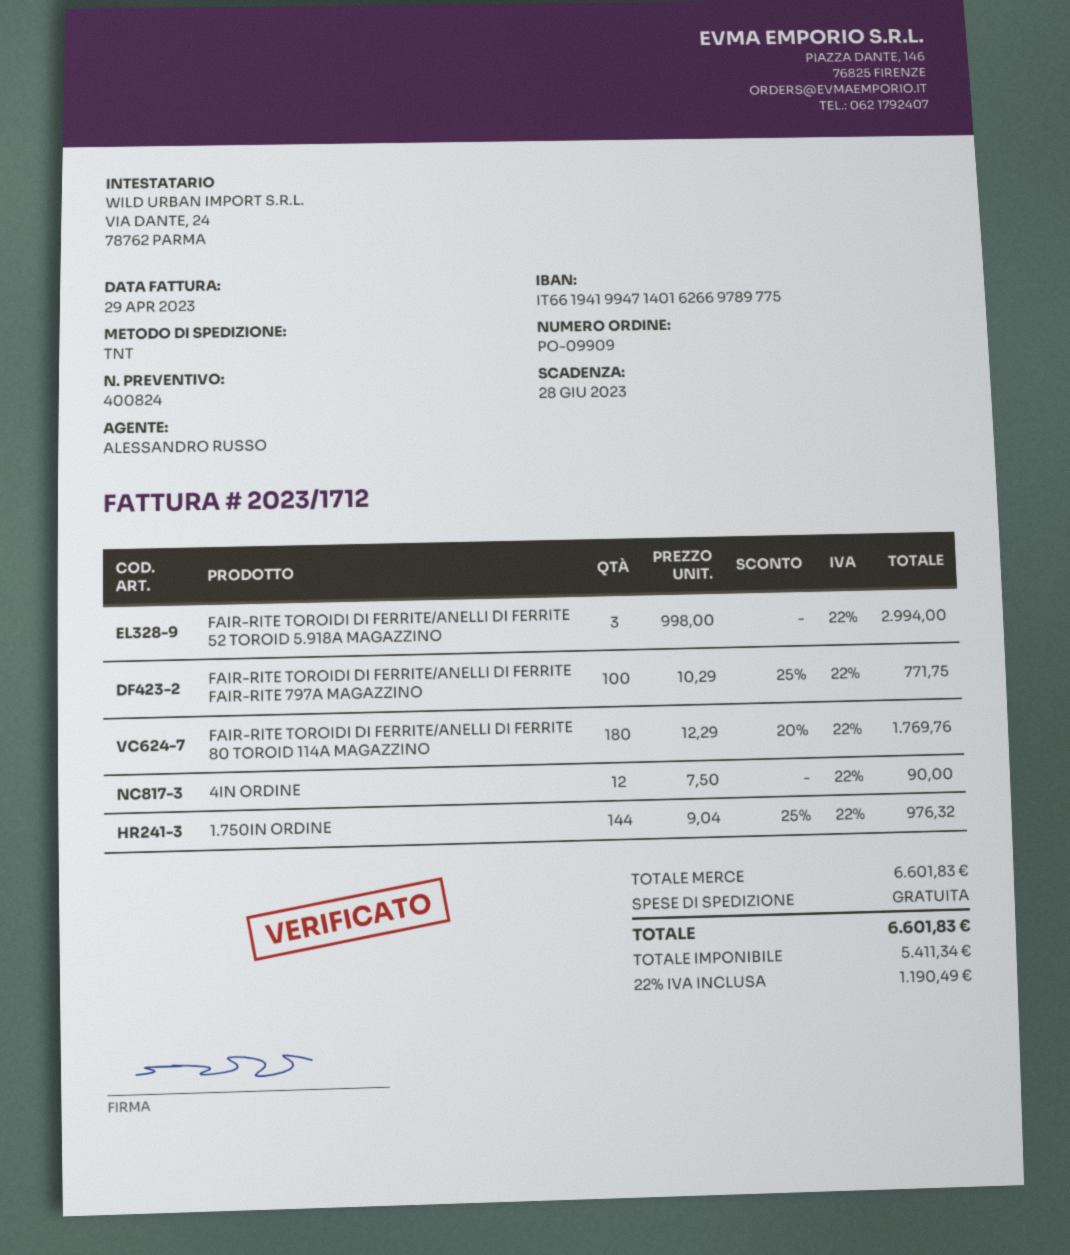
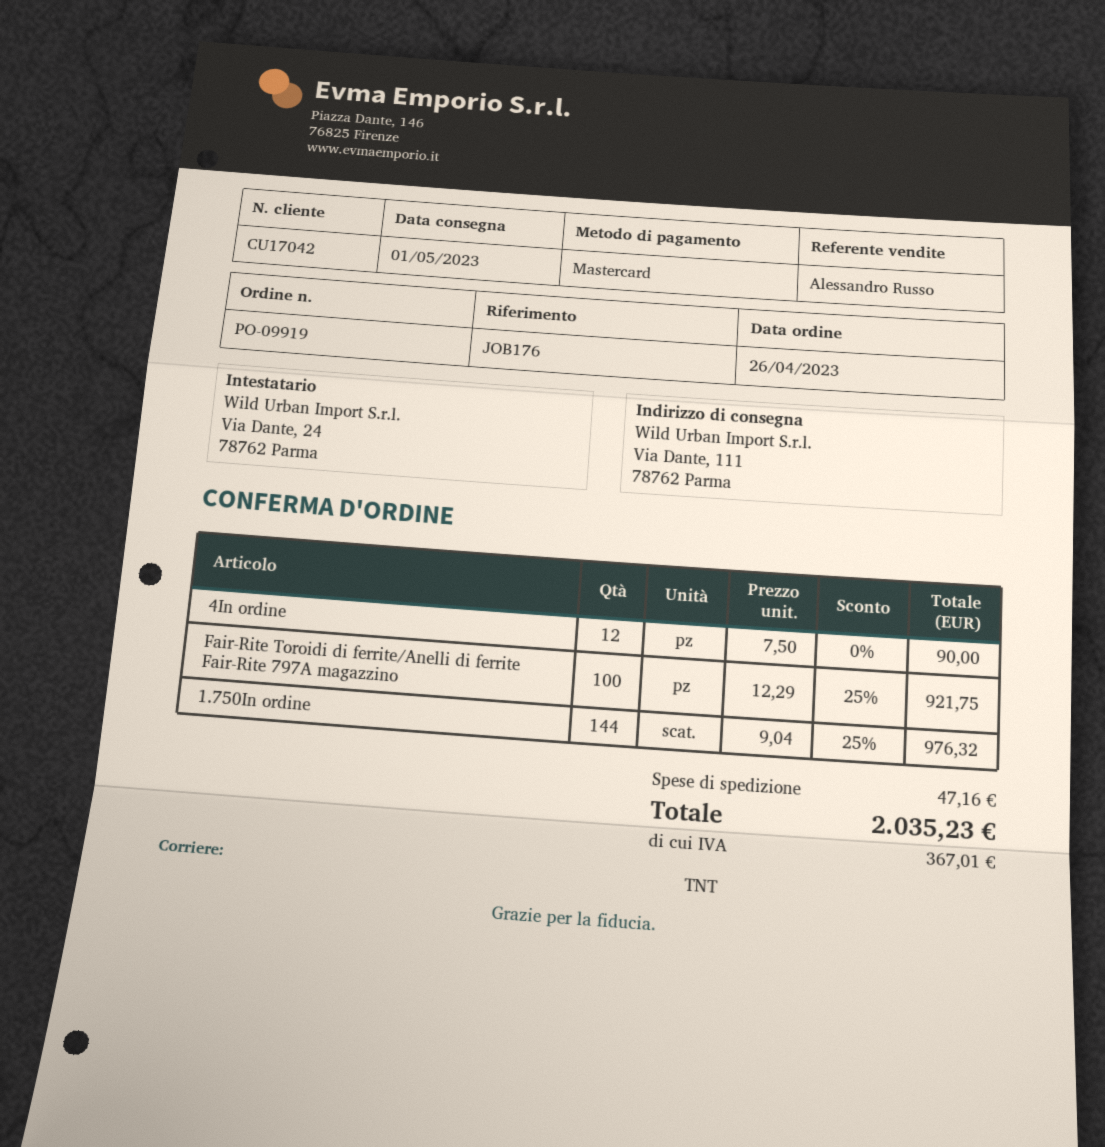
order number: PO-09909 -> PO-09919
FAIR-RITE TOROIDI DI FERRITE/ANELLI DI FERRITE 52 TOROID 5.918A MAGAZZINO: 3 x 998.00 = 2994.00 -> none
FAIR-RITE TOROIDI DI FERRITE/ANELLI DI FERRITE FAIR-RITE 797A MAGAZZINO: 100 x 10.29 - 25% = 771.75 -> 100 x 12.29 - 25% = 921.75
FAIR-RITE TOROIDI DI FERRITE/ANELLI DI FERRITE 80 TOROID 114A MAGAZZINO: 180 x 12.29 - 20% = 1769.76 -> none
shipping: 0.00 -> 47.16
tax: 1190.49 -> 367.01
total: 6601.83 -> 2035.23

